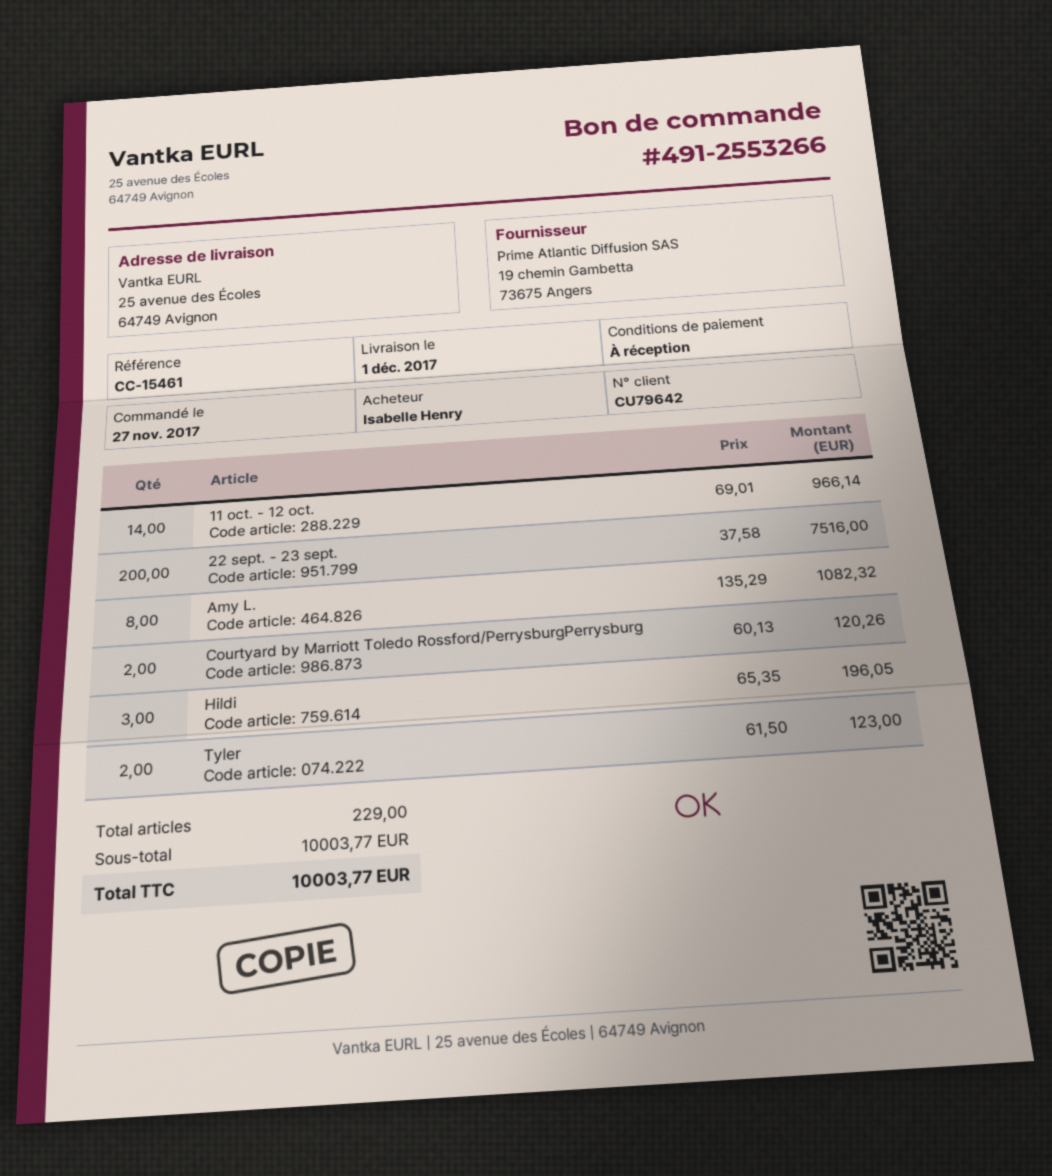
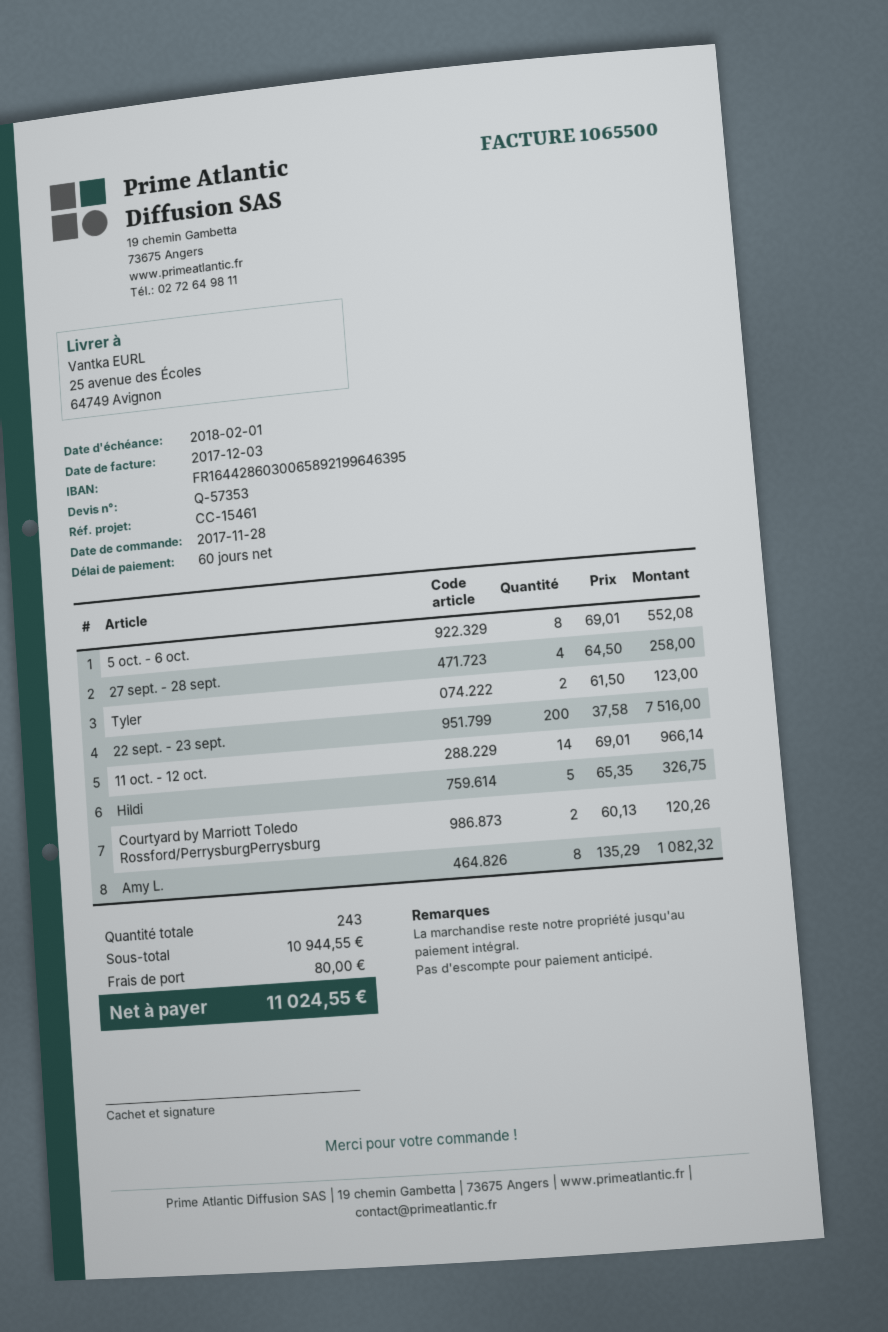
order date: 2017-11-27 -> 2017-11-28
payment terms: on receipt -> 60 days
Hildi: 3 x 65.35 = 196.05 -> 5 x 65.35 = 326.75
5 oct. - 6 oct.: none -> 8 x 69.01 = 552.08
27 sept. - 28 sept.: none -> 4 x 64.50 = 258.00
total quantity: 229 -> 243
subtotal: 10003.77 -> 10944.55
shipping: none -> 80.00
total: 10003.77 -> 11024.55

